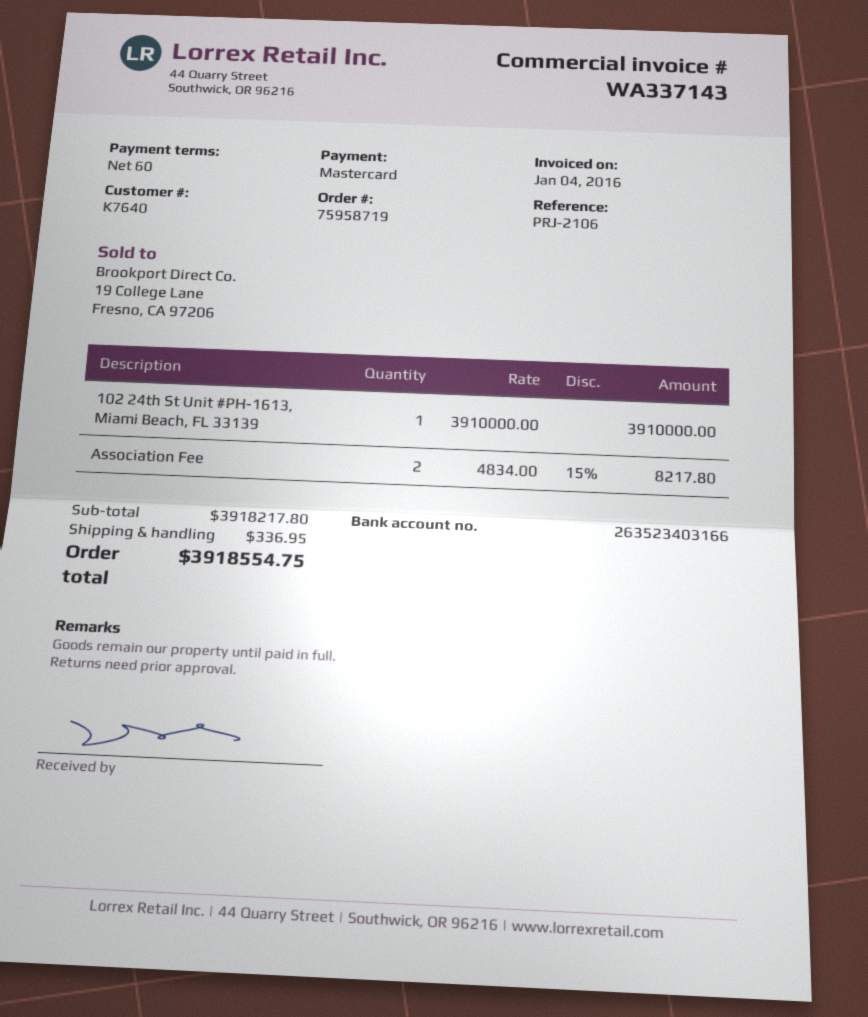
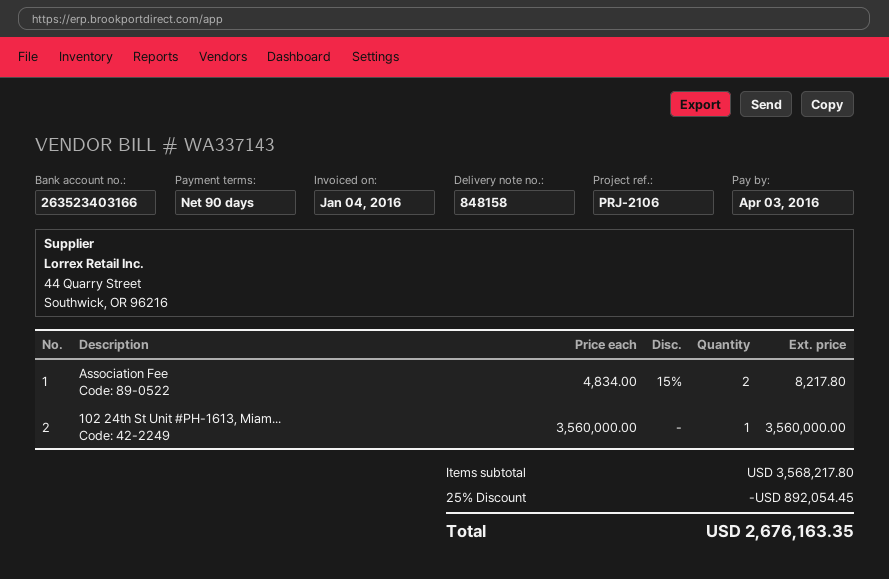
payment terms: 60 days -> 90 days
102 24th St Unit #PH-1613, Miami Beach, FL 33139: 1 x 3910000.00 = 3910000.00 -> 1 x 3560000.00 = 3560000.00
subtotal: 3918217.80 -> 3568217.80
discount: none -> 25% = 892054.45
shipping: 336.95 -> none
total: 3918554.75 -> 2676163.35

